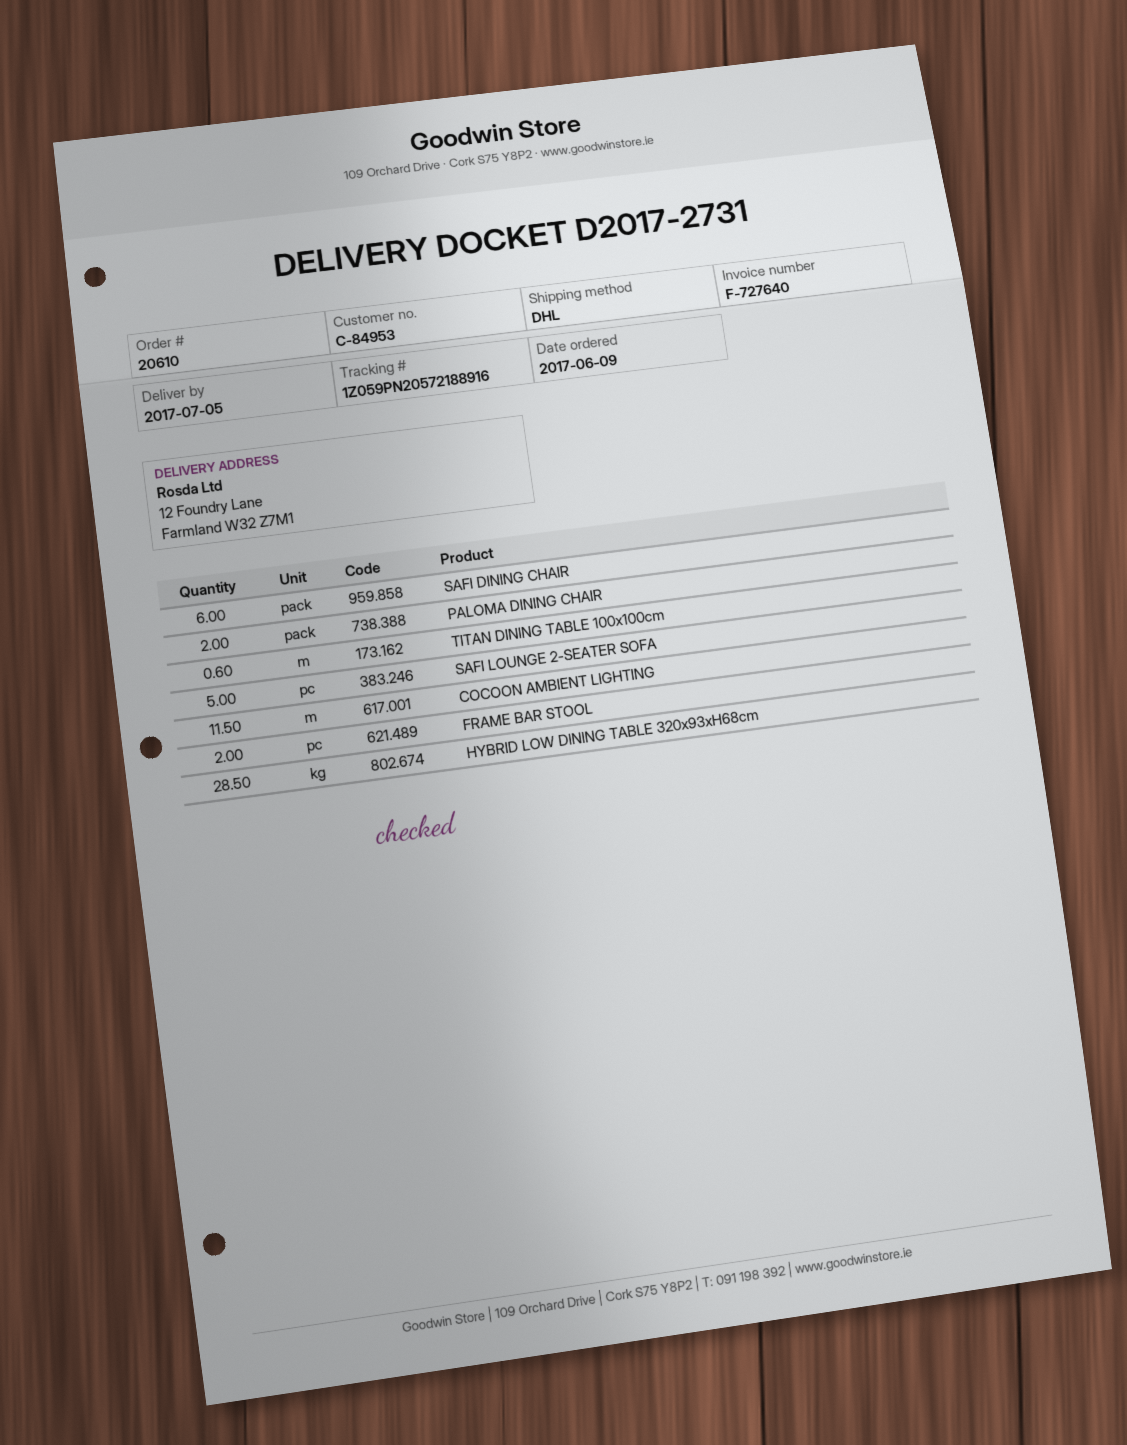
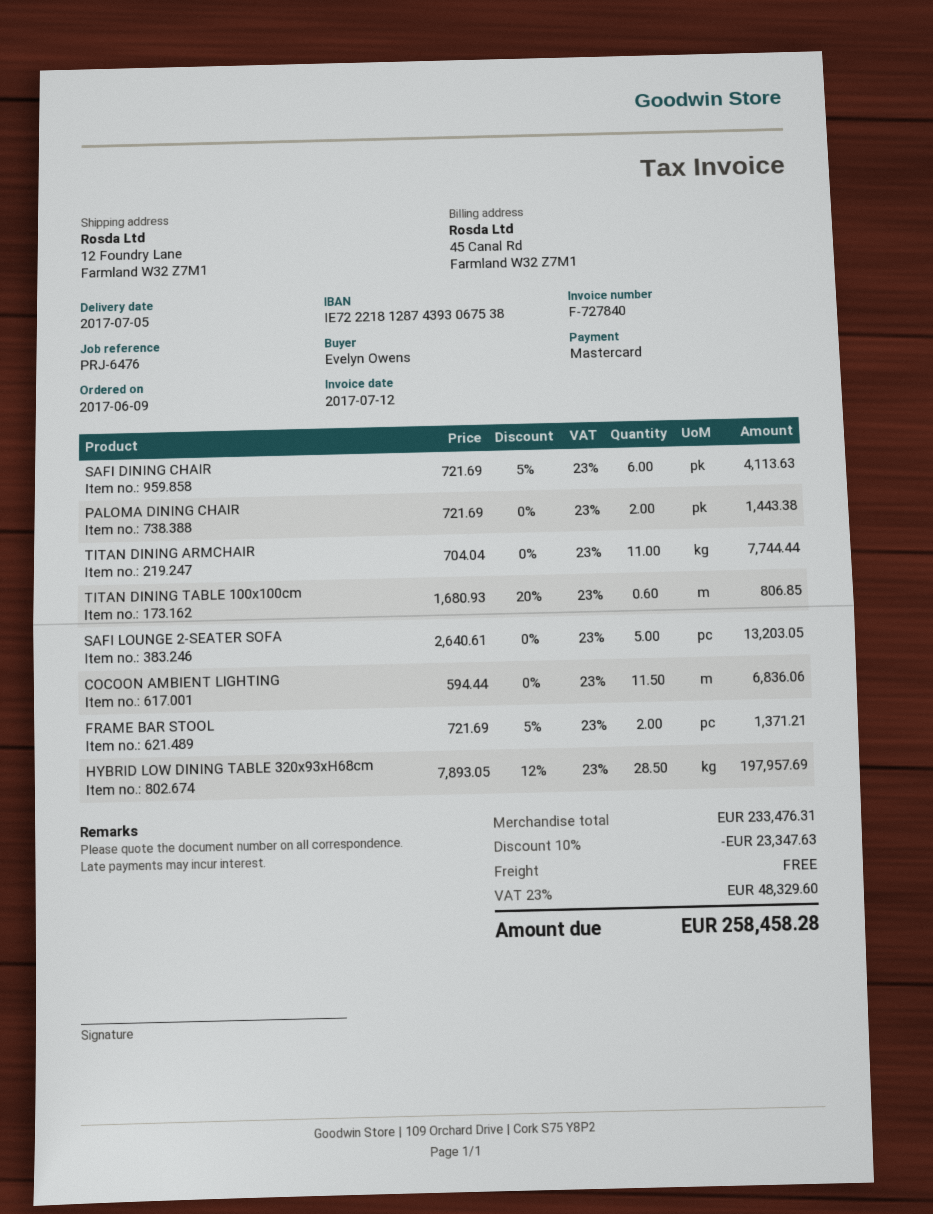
invoice number: F-727640 -> F-727840
TITAN DINING ARMCHAIR: none -> 11

